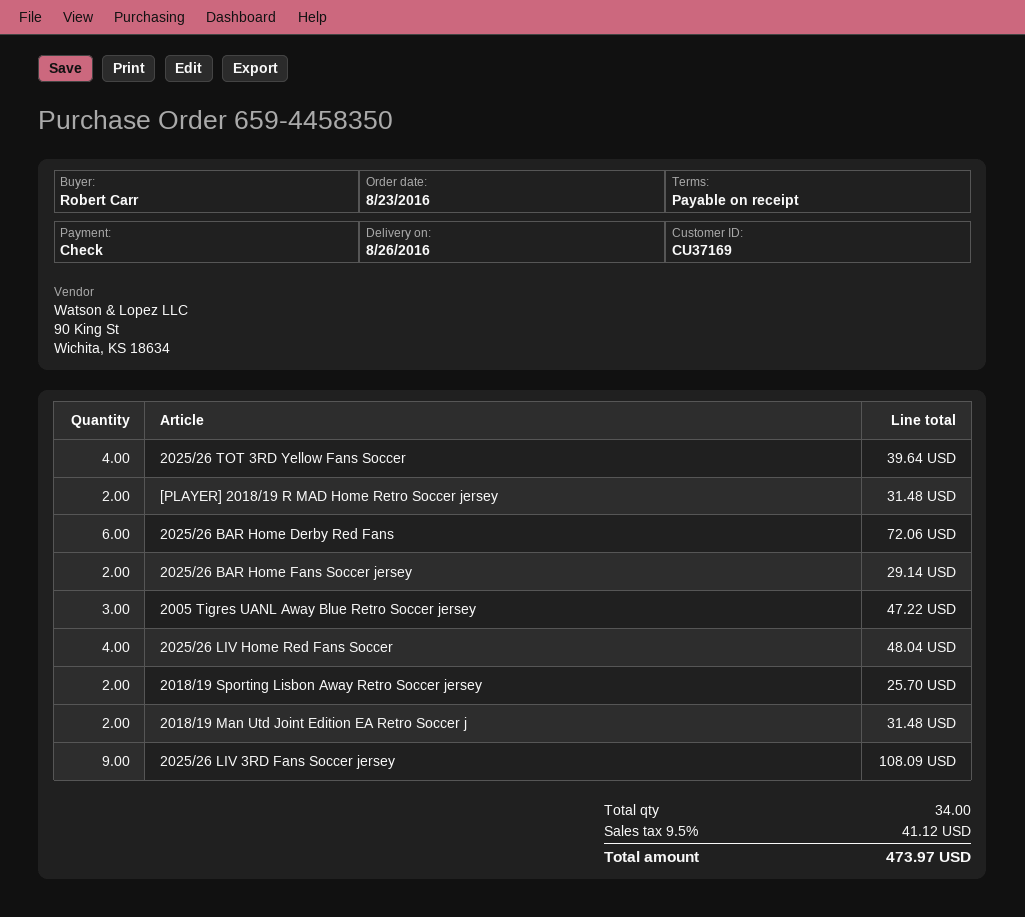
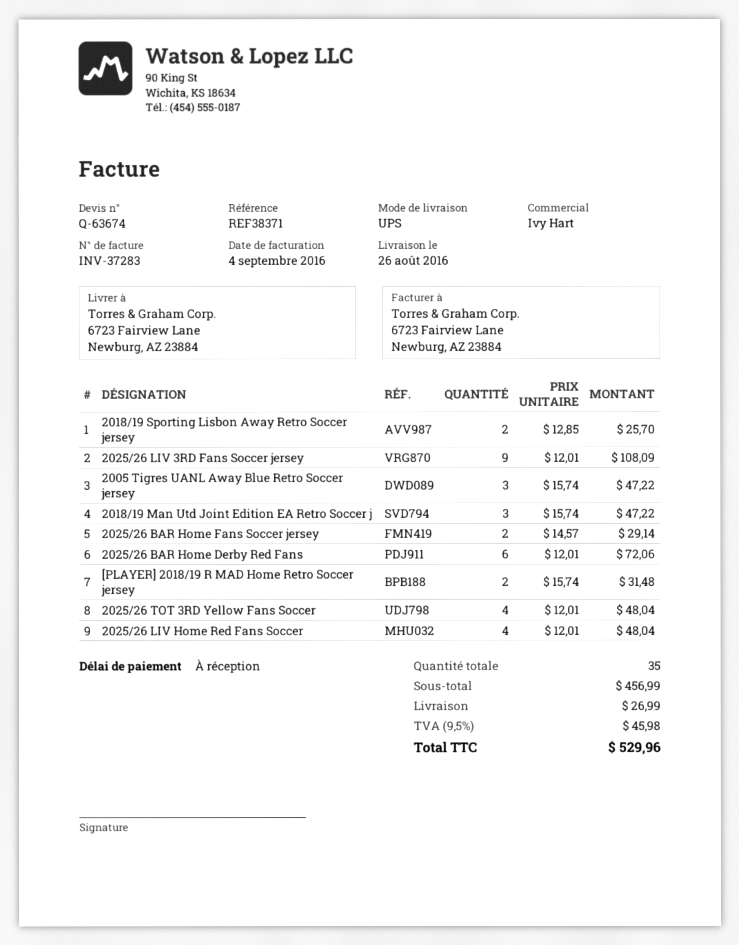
2025/26 TOT 3RD Yellow Fans Soccer: 4 for 39.64 -> 4 for 48.04
2018/19 Man Utd Joint Edition EA Retro Soccer j: 2 for 31.48 -> 3 for 47.22
total quantity: 34 -> 35
shipping: none -> 26.99
tax: 9.5% = 41.12 -> 9.5% = 45.98
total: 473.97 -> 529.96

